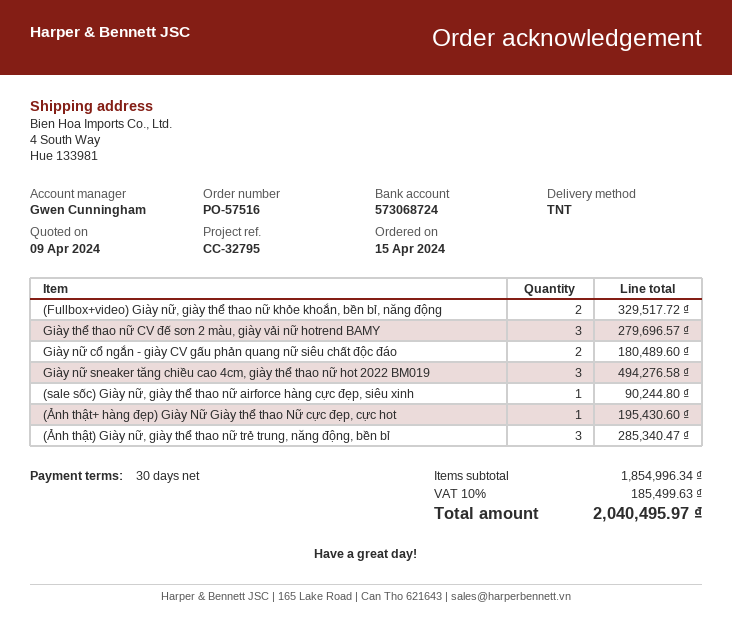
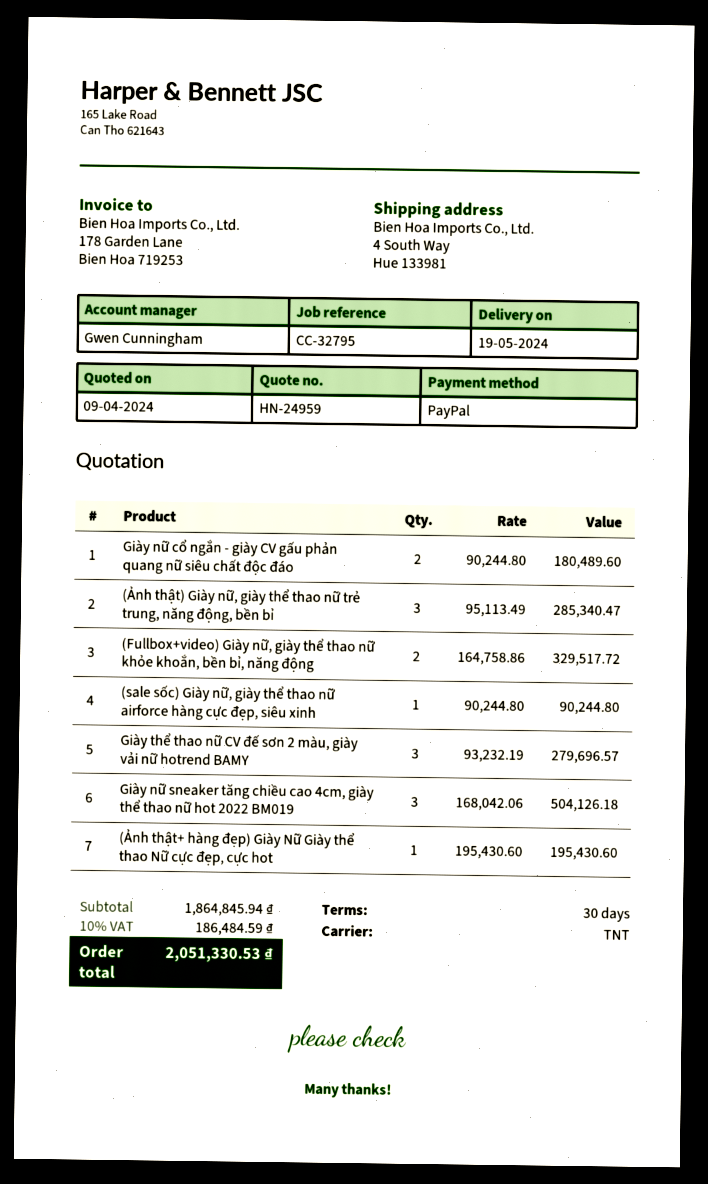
Giày nữ sneaker tăng chiều cao 4cm, giày thể thao nữ hot 2022 BM019: 3 for 494276.58 -> 3 for 504126.18
subtotal: 1854996.34 -> 1864845.94
tax: 10% = 185499.63 -> 10% = 186484.59
total: 2040495.97 -> 2051330.53

